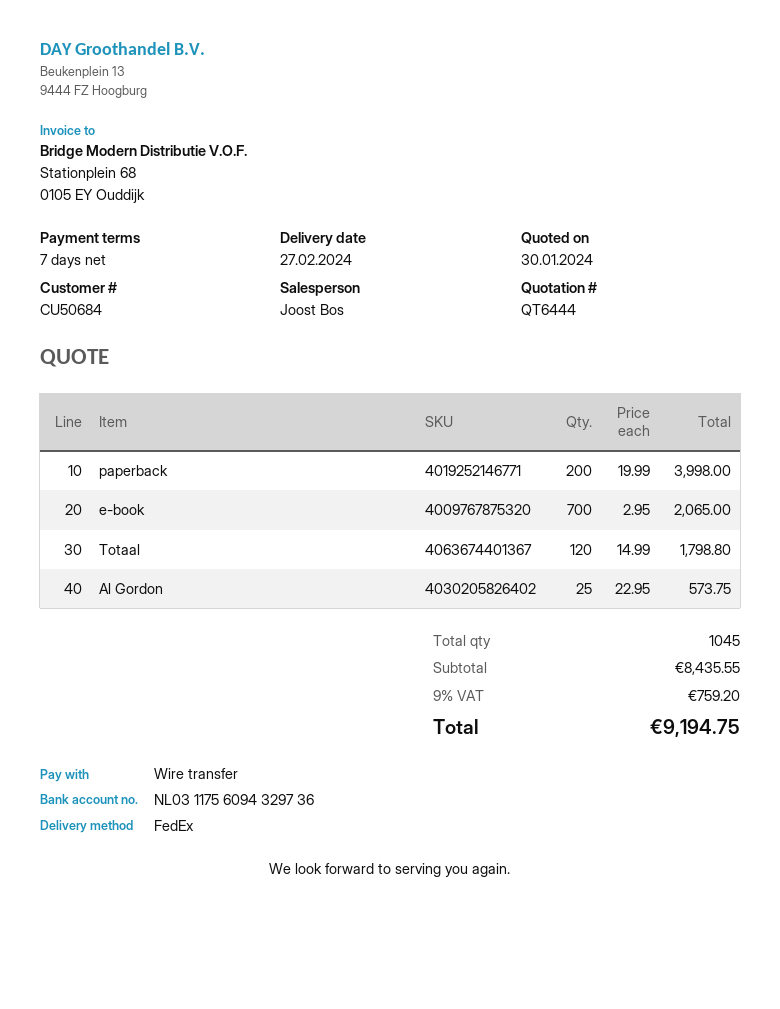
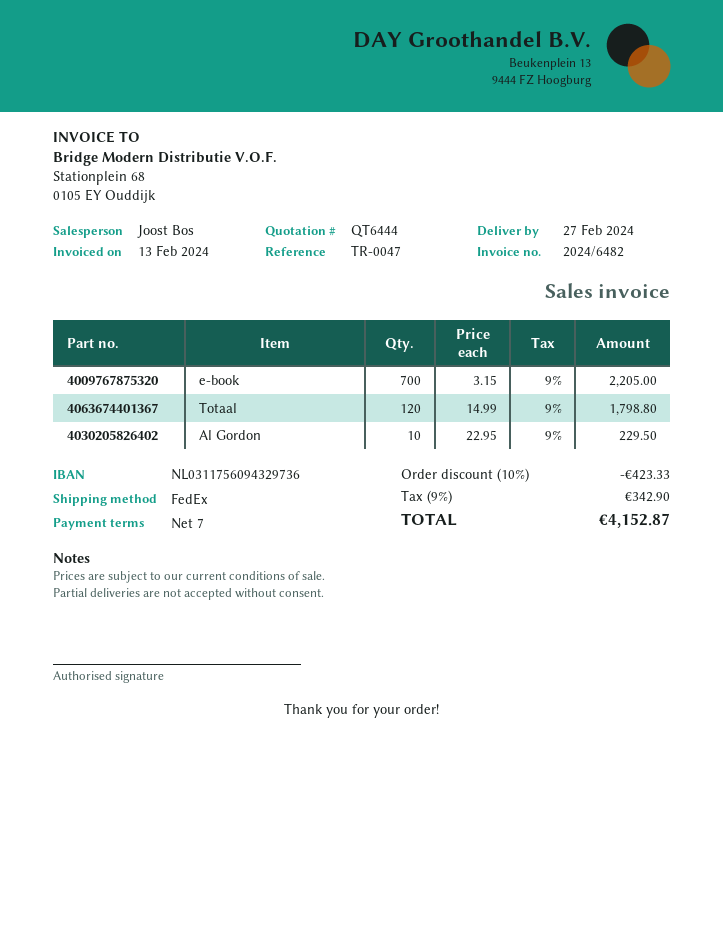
paperback: 200 x 19.99 = 3998.00 -> none
e-book: 700 x 2.95 = 2065.00 -> 700 x 3.15 = 2205.00
Al Gordon: 25 x 22.95 = 573.75 -> 10 x 22.95 = 229.50
discount: none -> 10% = 423.33
tax: 9% = 759.20 -> 9% = 342.90
total: 9194.75 -> 4152.87

